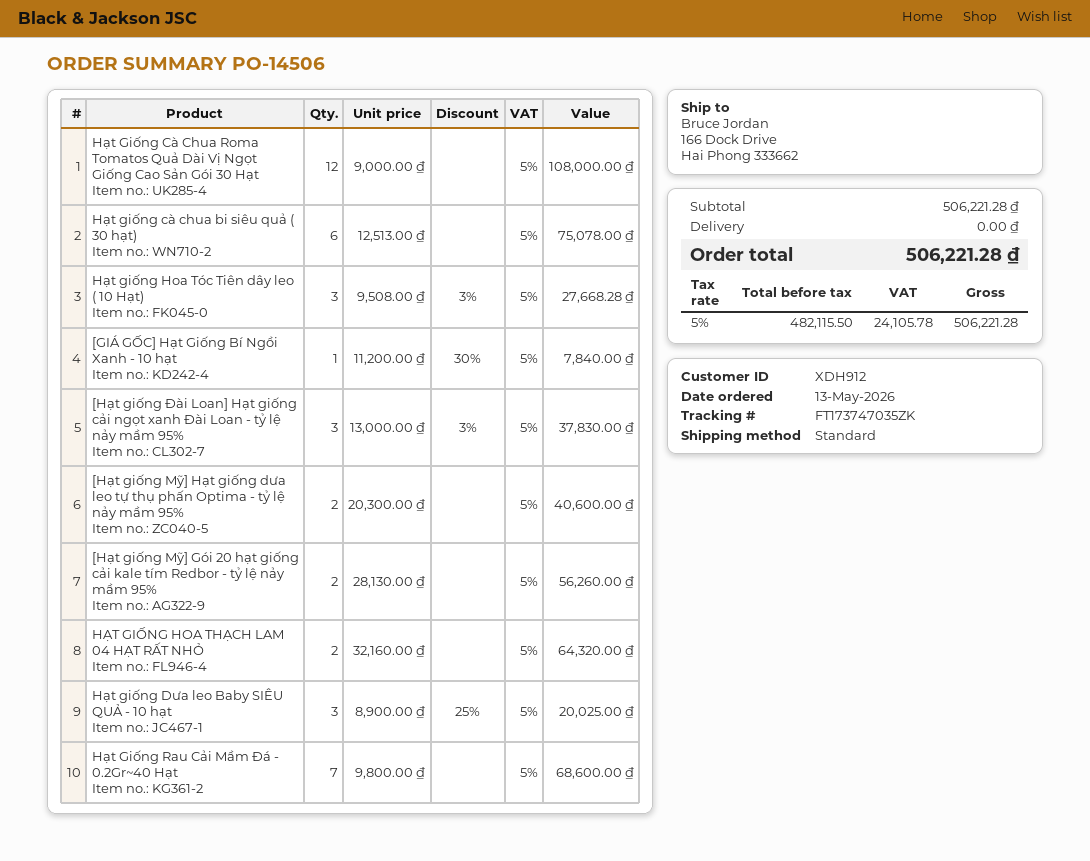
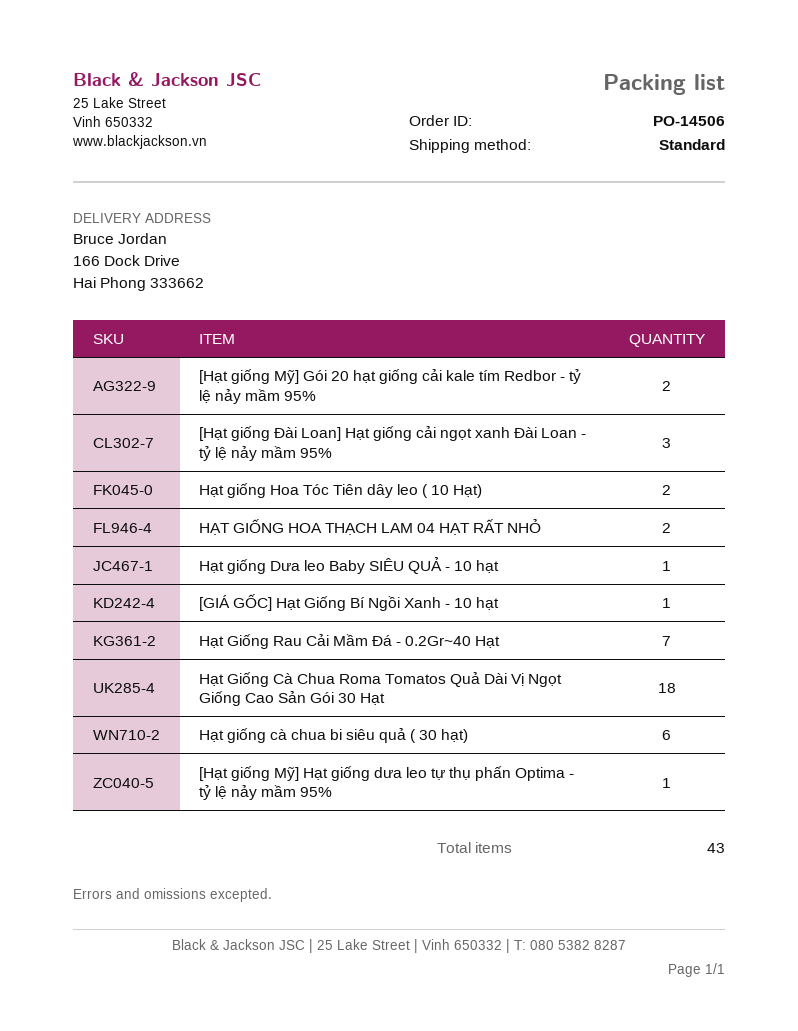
Hạt Giống Cà Chua Roma Tomatos Quả Dài Vị Ngọt Giống Cao Sản Gói 30 Hạt: 12 -> 18
Hạt giống Hoa Tóc Tiên dây leo ( 10 Hạt): 3 -> 2
[Hạt giống Mỹ] Hạt giống dưa leo tự thụ phấn Optima - tỷ lệ nảy mầm 95%: 2 -> 1
Hạt giống Dưa leo Baby SIÊU QUẢ - 10 hạt: 3 -> 1

